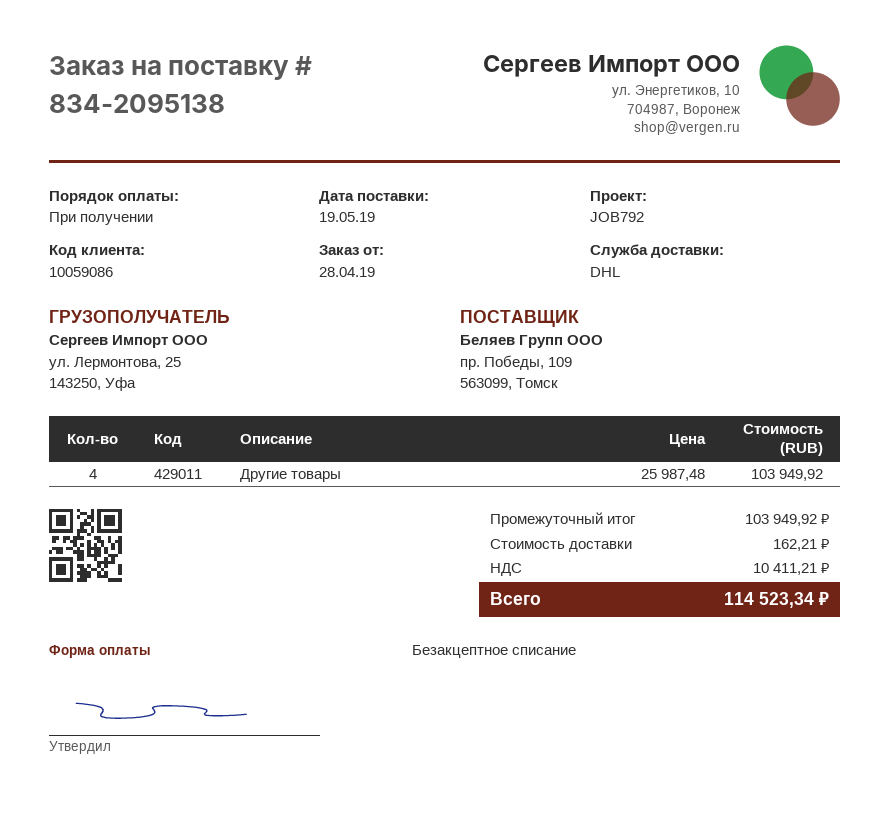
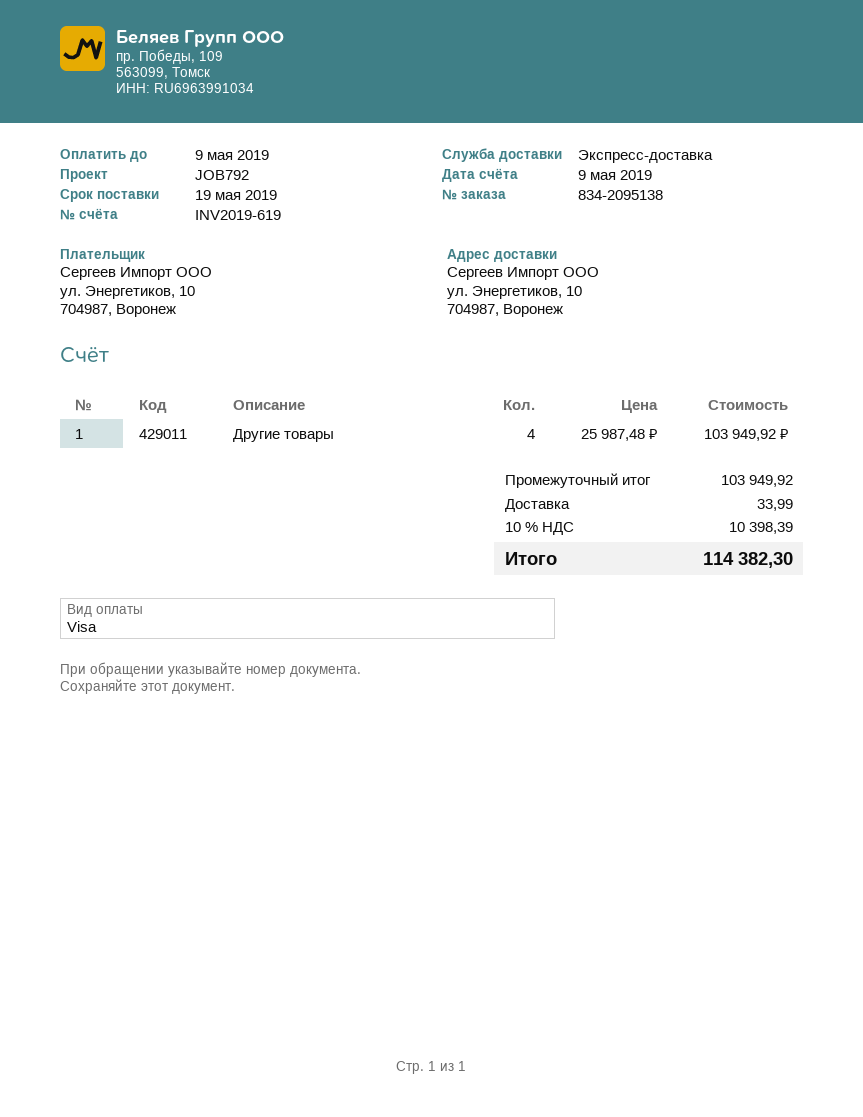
payment method: direct debit -> Visa
shipping method: DHL -> express
ship to: ул. Лермонтова, 25, 143250, Уфа -> ул. Энергетиков, 10, 704987, Воронеж
shipping: 162.21 -> 33.99
tax: 10411.21 -> 10398.39
total: 114523.34 -> 114382.30

